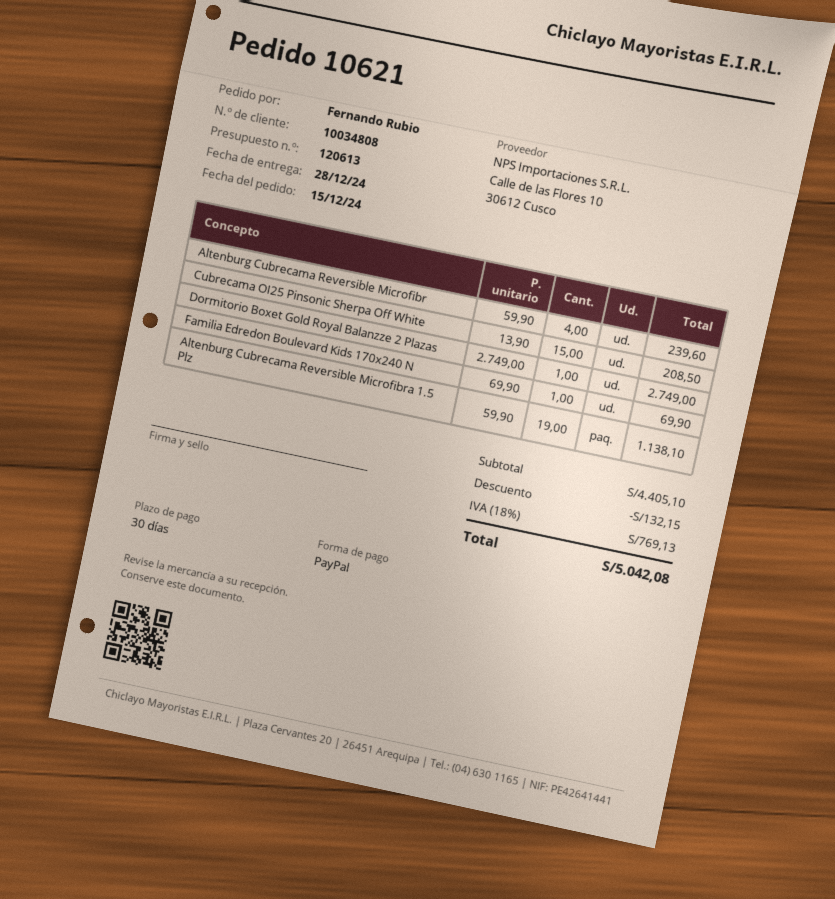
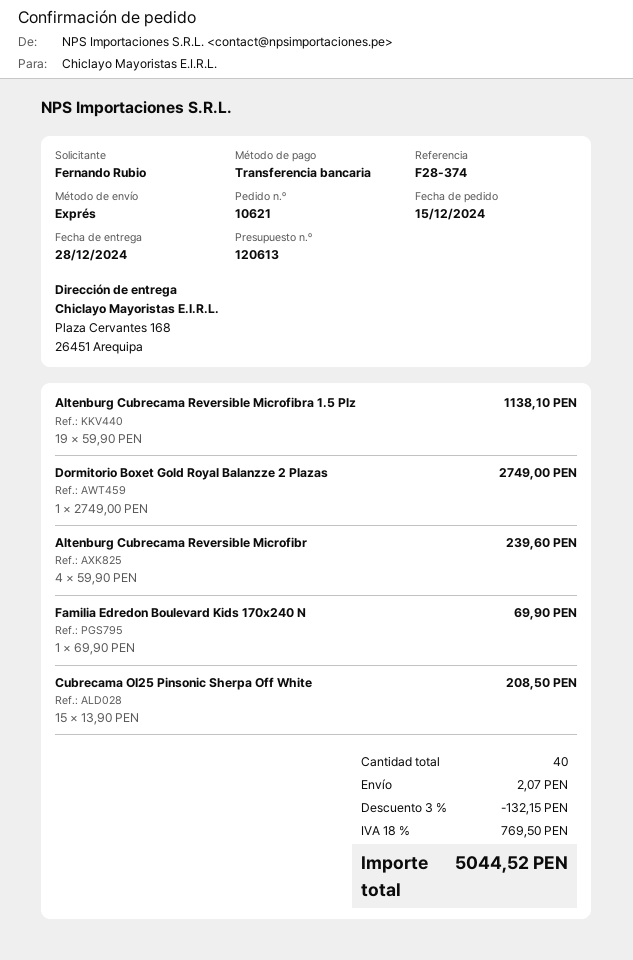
payment method: PayPal -> bank transfer
shipping: none -> 2.07
tax: 18% = 769.13 -> 18% = 769.50
total: 5042.08 -> 5044.52

